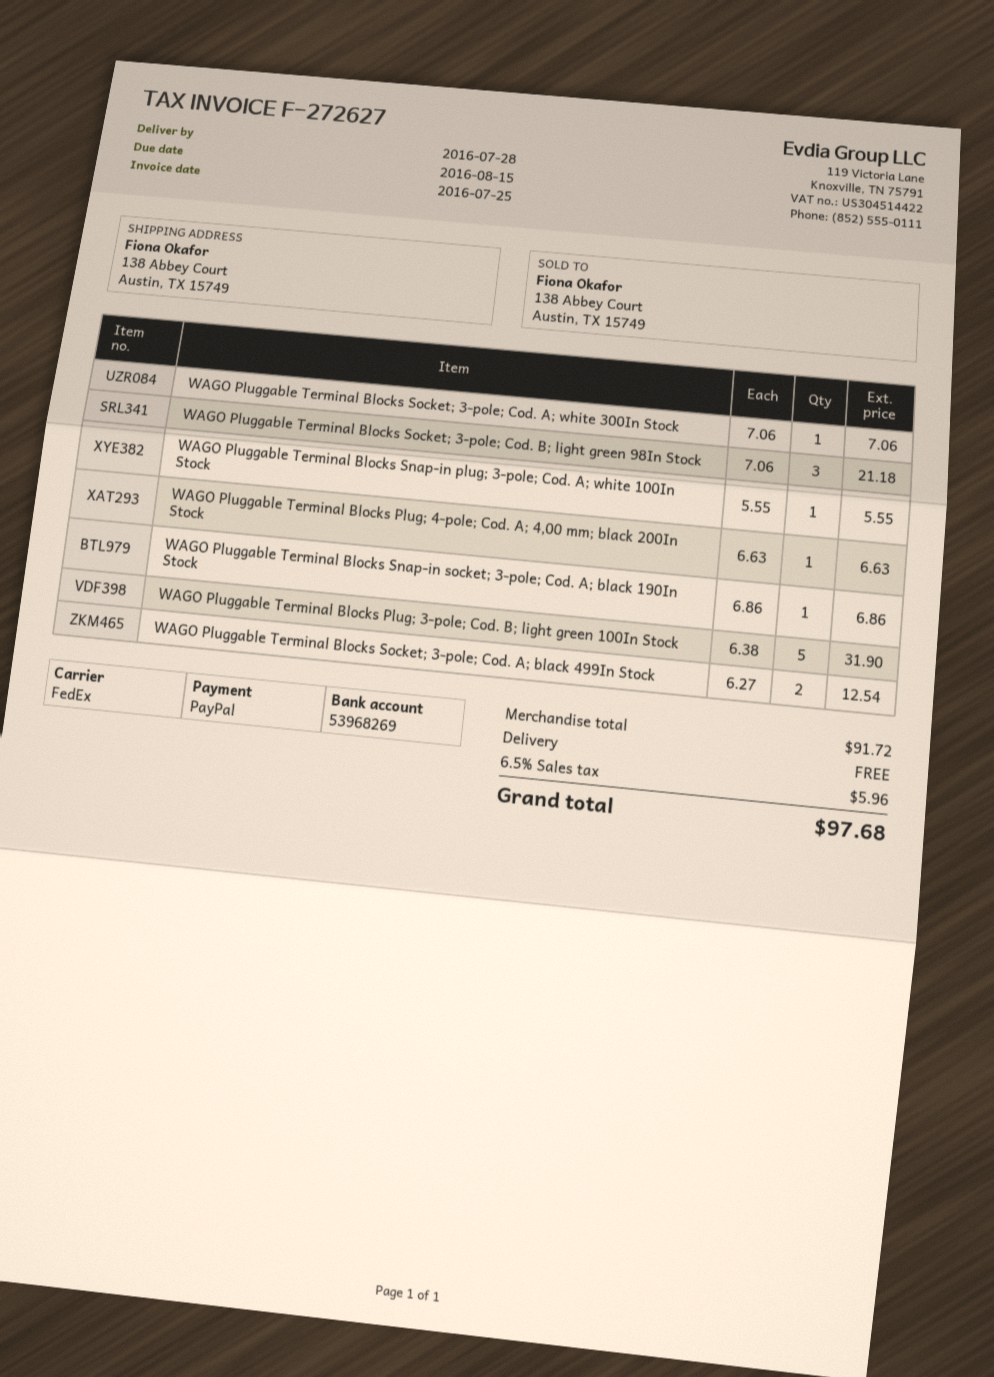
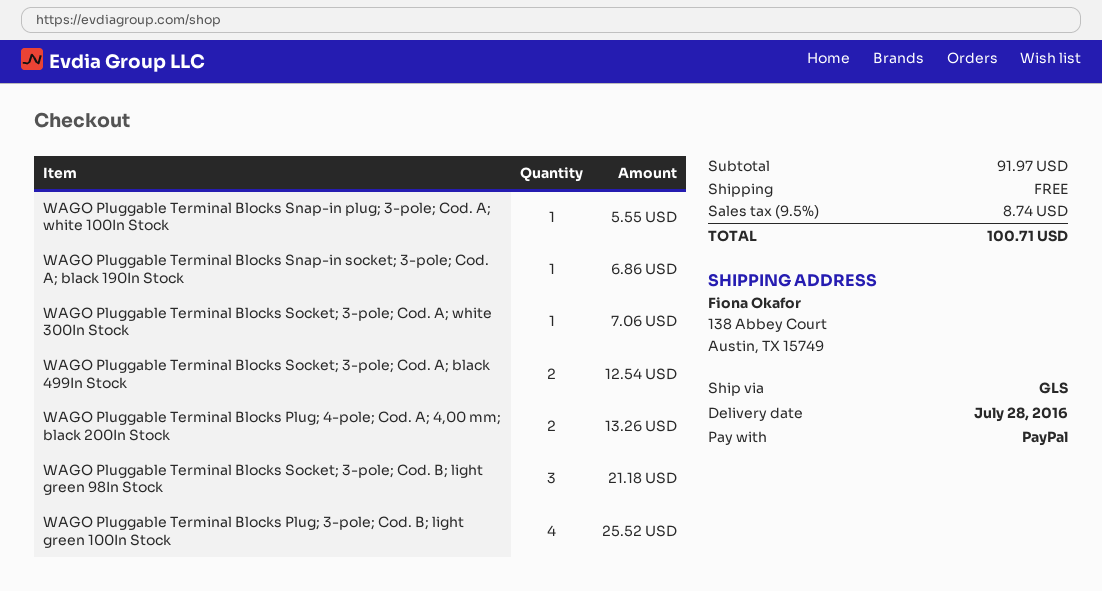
shipping method: FedEx -> GLS
WAGO Pluggable Terminal Blocks Plug; 4-pole; Cod. A; 4,00 mm; black 200In Stock: 1 for 6.63 -> 2 for 13.26
WAGO Pluggable Terminal Blocks Plug; 3-pole; Cod. B; light green 100In Stock: 5 for 31.90 -> 4 for 25.52
subtotal: 91.72 -> 91.97
tax: 6.5% = 5.96 -> 9.5% = 8.74
total: 97.68 -> 100.71

